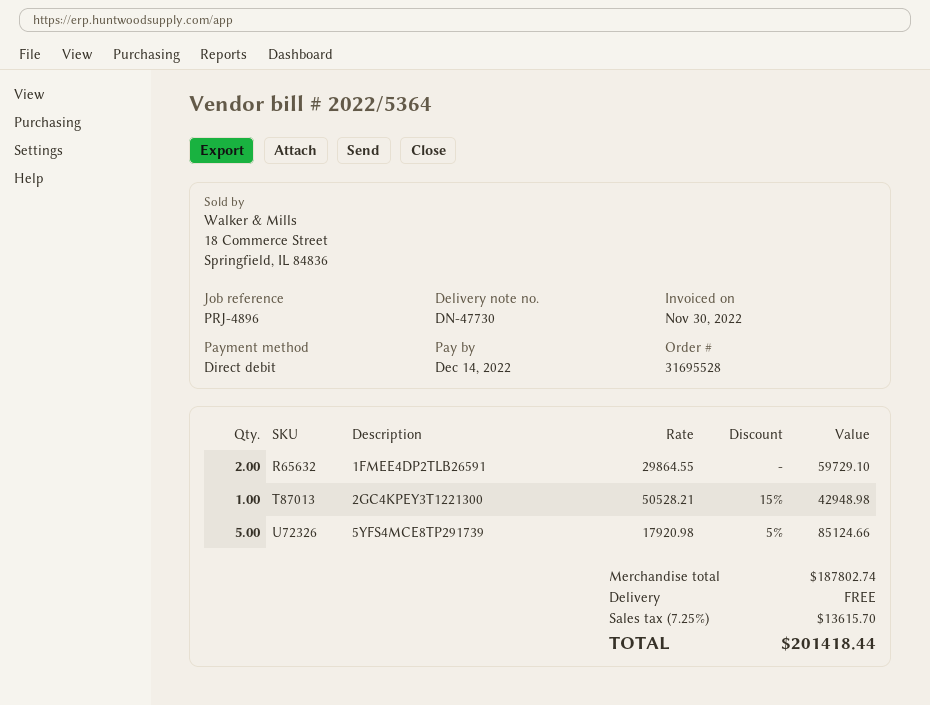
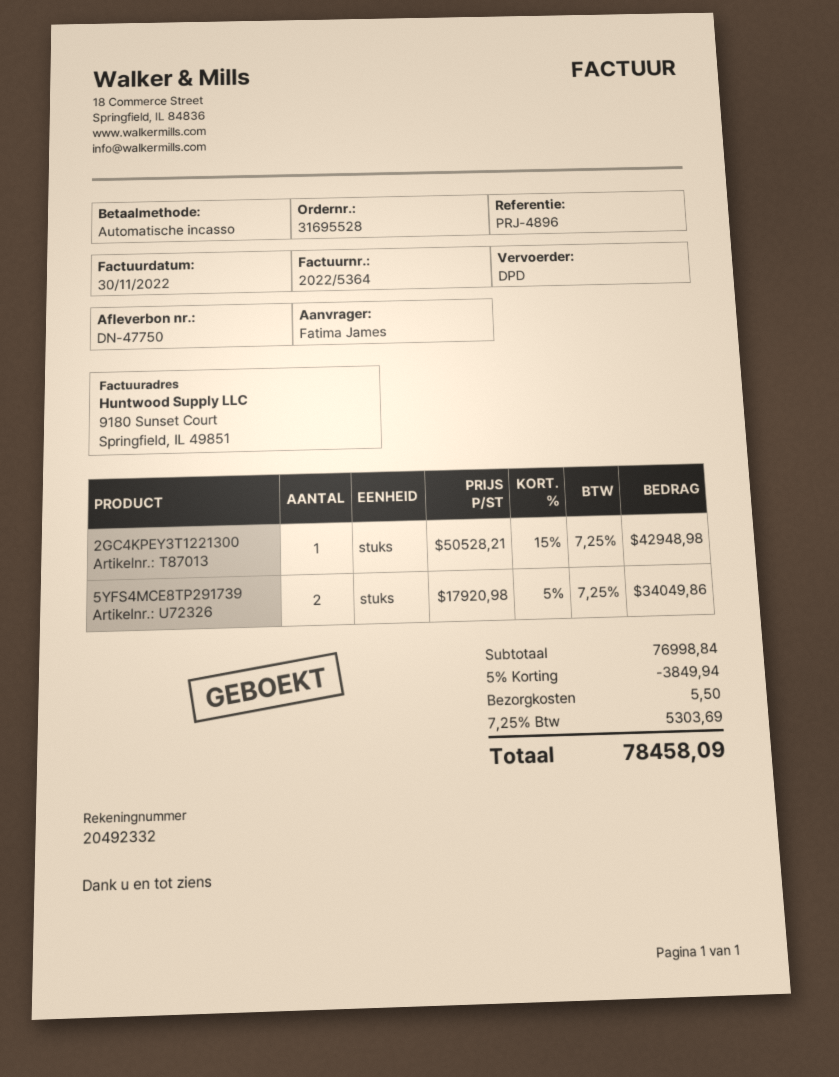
delivery note number: DN-47730 -> DN-47750
1FMEE4DP2TLB26591: 2 x 29864.55 = 59729.10 -> none
5YFS4MCE8TP291739: 5 x 17920.98 - 5% = 85124.66 -> 2 x 17920.98 - 5% = 34049.86
subtotal: 187802.74 -> 76998.84
discount: none -> 5% = 3849.94
shipping: 0.00 -> 5.50
tax: 7.25% = 13615.70 -> 7.25% = 5303.69
total: 201418.44 -> 78458.09

